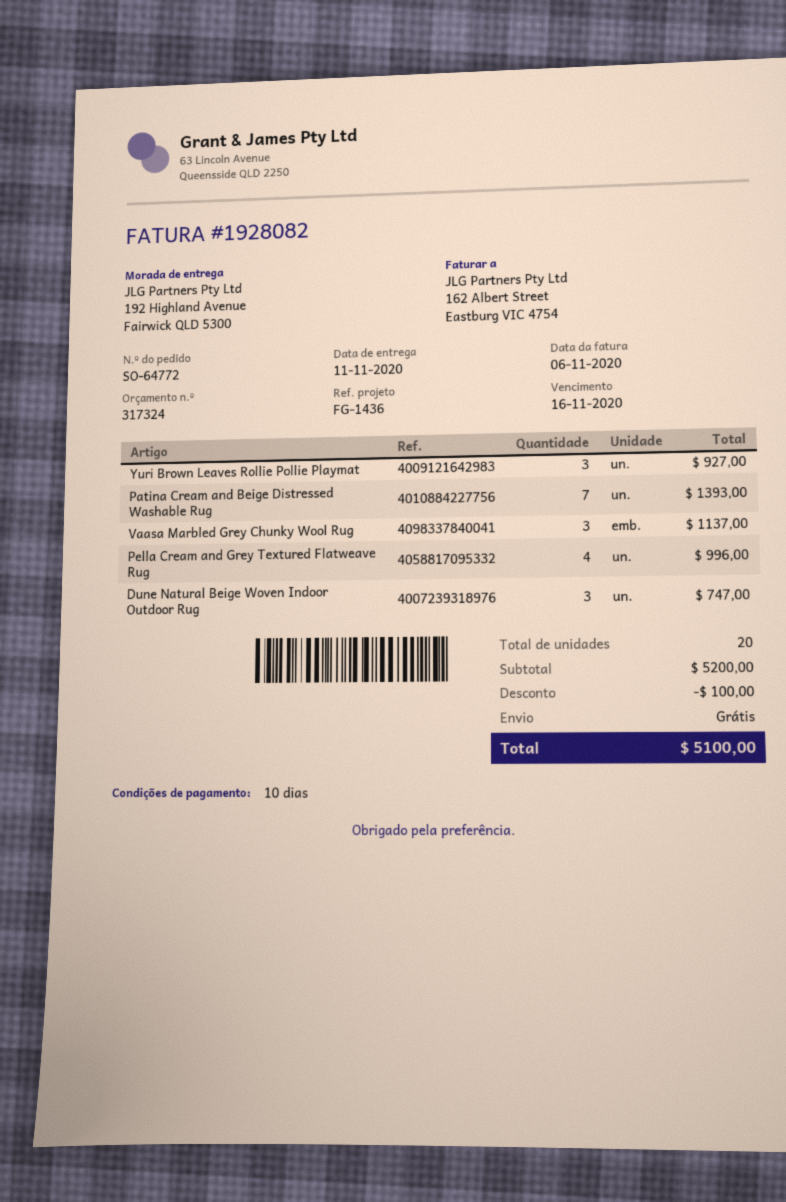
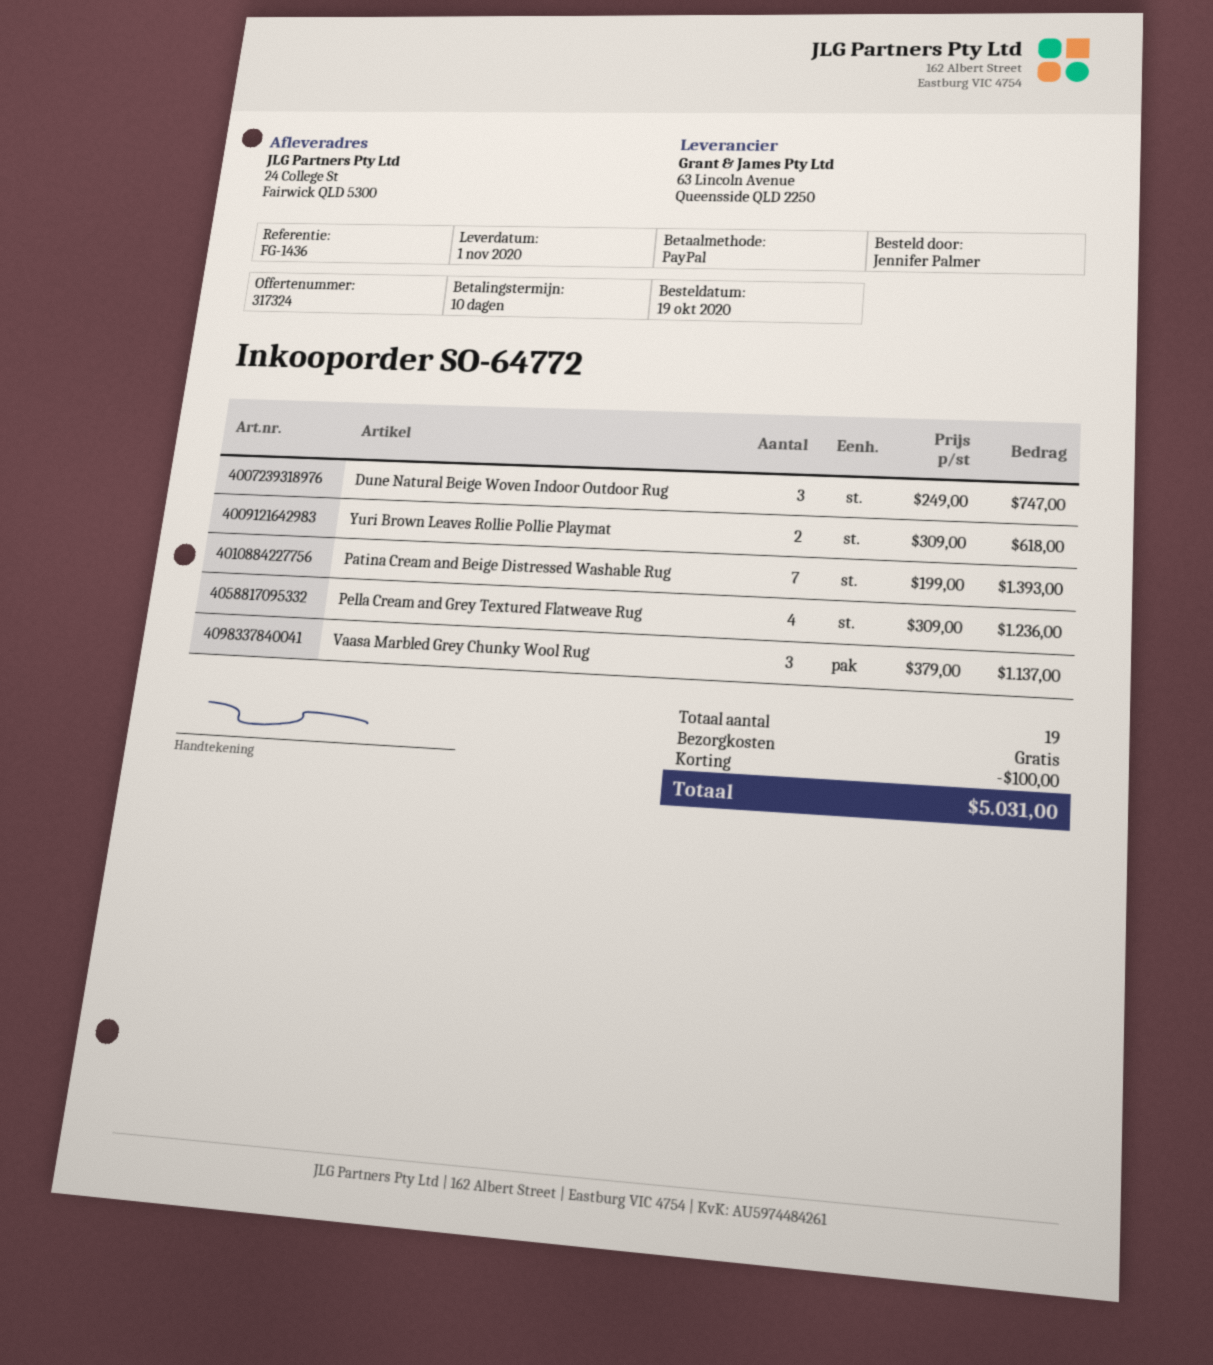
delivery date: 2020-11-11 -> 2020-11-01
ship to: 192 Highland Avenue, Fairwick QLD 5300 -> 24 College St, Fairwick QLD 5300
Yuri Brown Leaves Rollie Pollie Playmat: 3 for 927.00 -> 2 for 618.00
Pella Cream and Grey Textured Flatweave Rug: 4 for 996.00 -> 4 for 1236.00
total quantity: 20 -> 19
total: 5100.00 -> 5031.00

